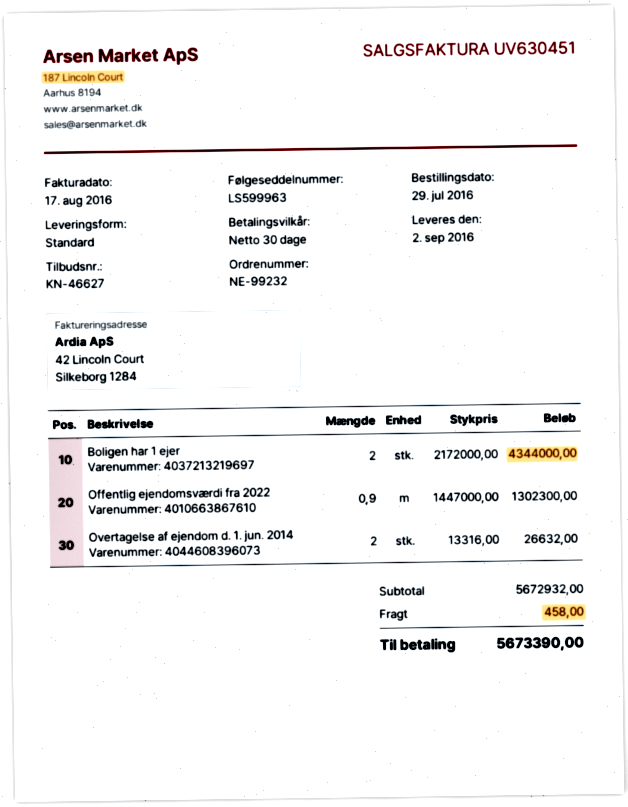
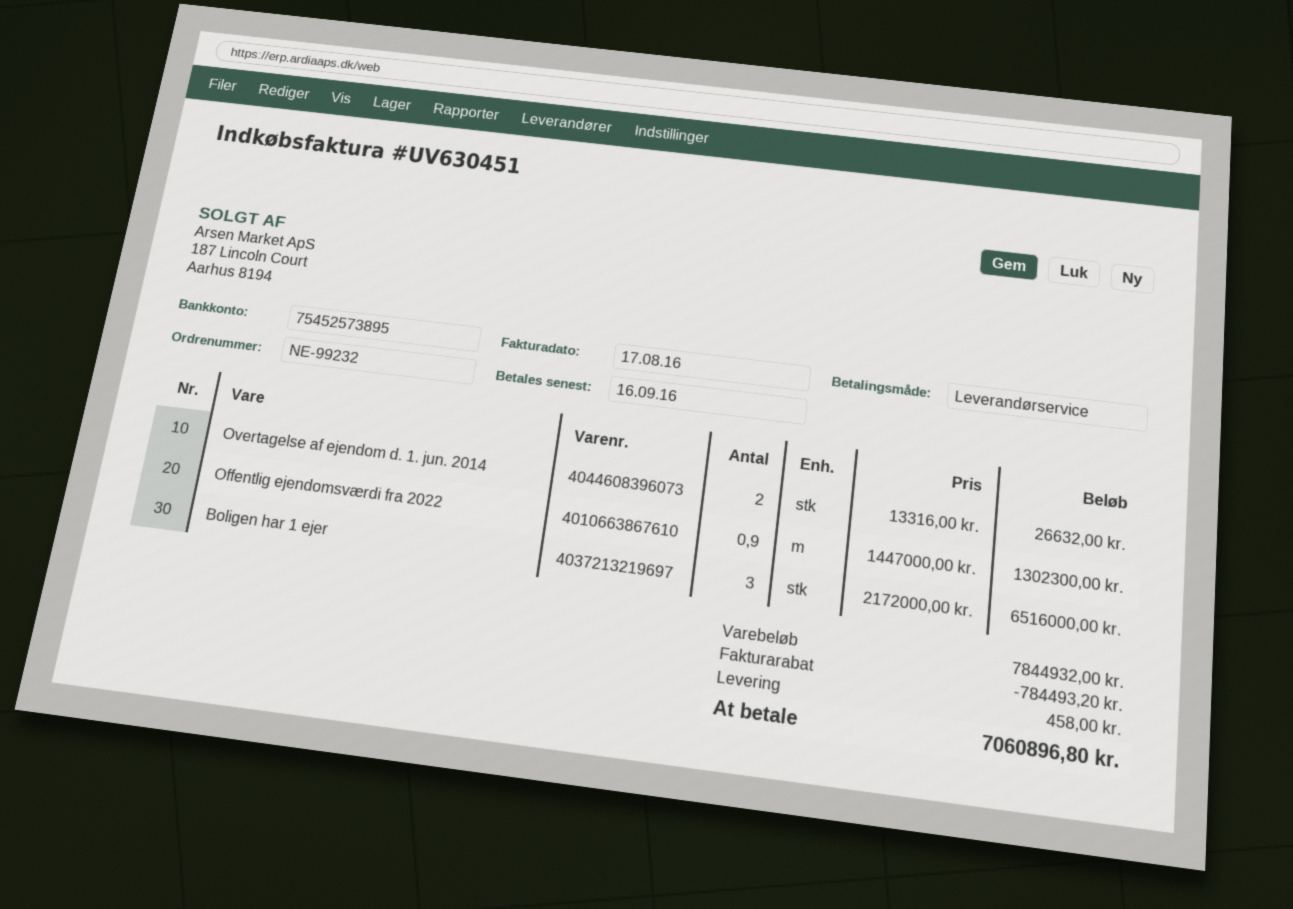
Boligen har 1 ejer: 2 x 2172000.00 = 4344000.00 -> 3 x 2172000.00 = 6516000.00
subtotal: 5672932.00 -> 7844932.00
discount: none -> 784493.20
total: 5673390.00 -> 7060896.80

